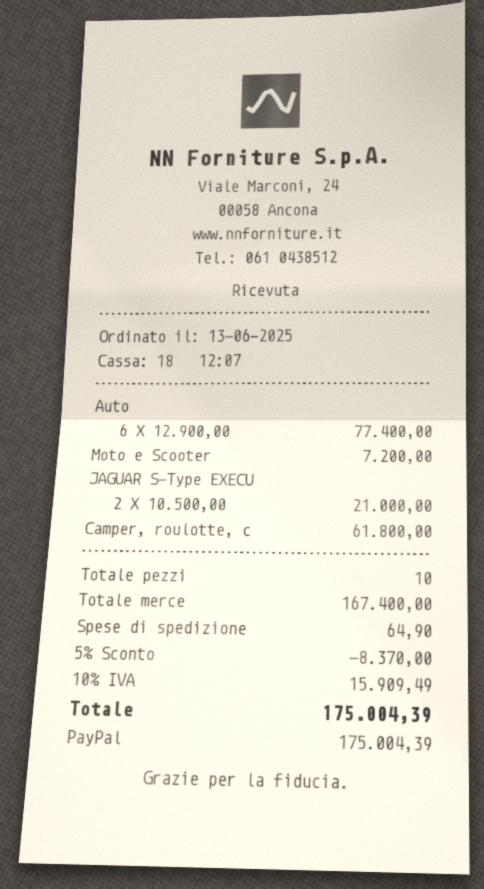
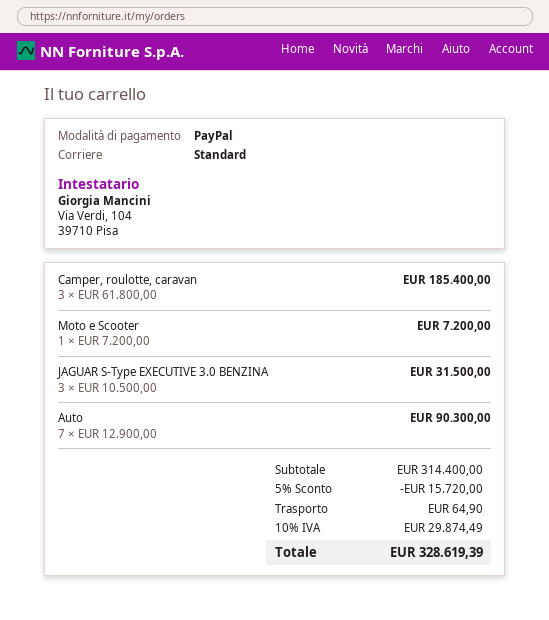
Auto: 6 x 12900.00 = 77400.00 -> 7 x 12900.00 = 90300.00
JAGUAR S-Type EXECU: 2 x 10500.00 = 21000.00 -> 3 x 10500.00 = 31500.00
Camper, roulotte, c: 1 x 61800.00 = 61800.00 -> 3 x 61800.00 = 185400.00
subtotal: 167400.00 -> 314400.00
discount: 5% = 8370.00 -> 5% = 15720.00
tax: 10% = 15909.49 -> 10% = 29874.49
total: 175004.39 -> 328619.39

